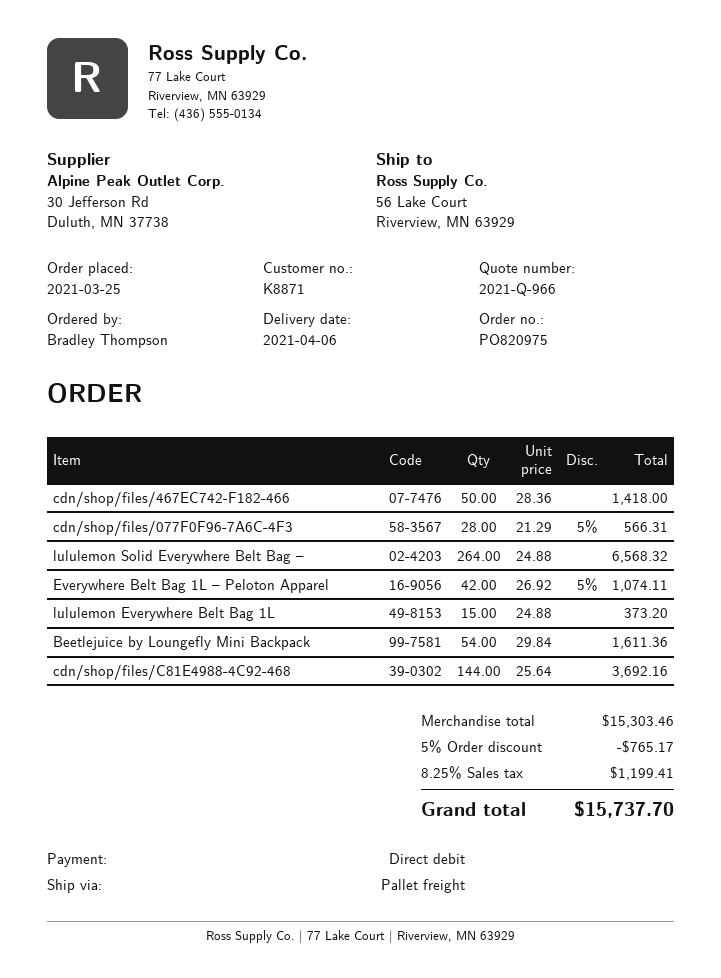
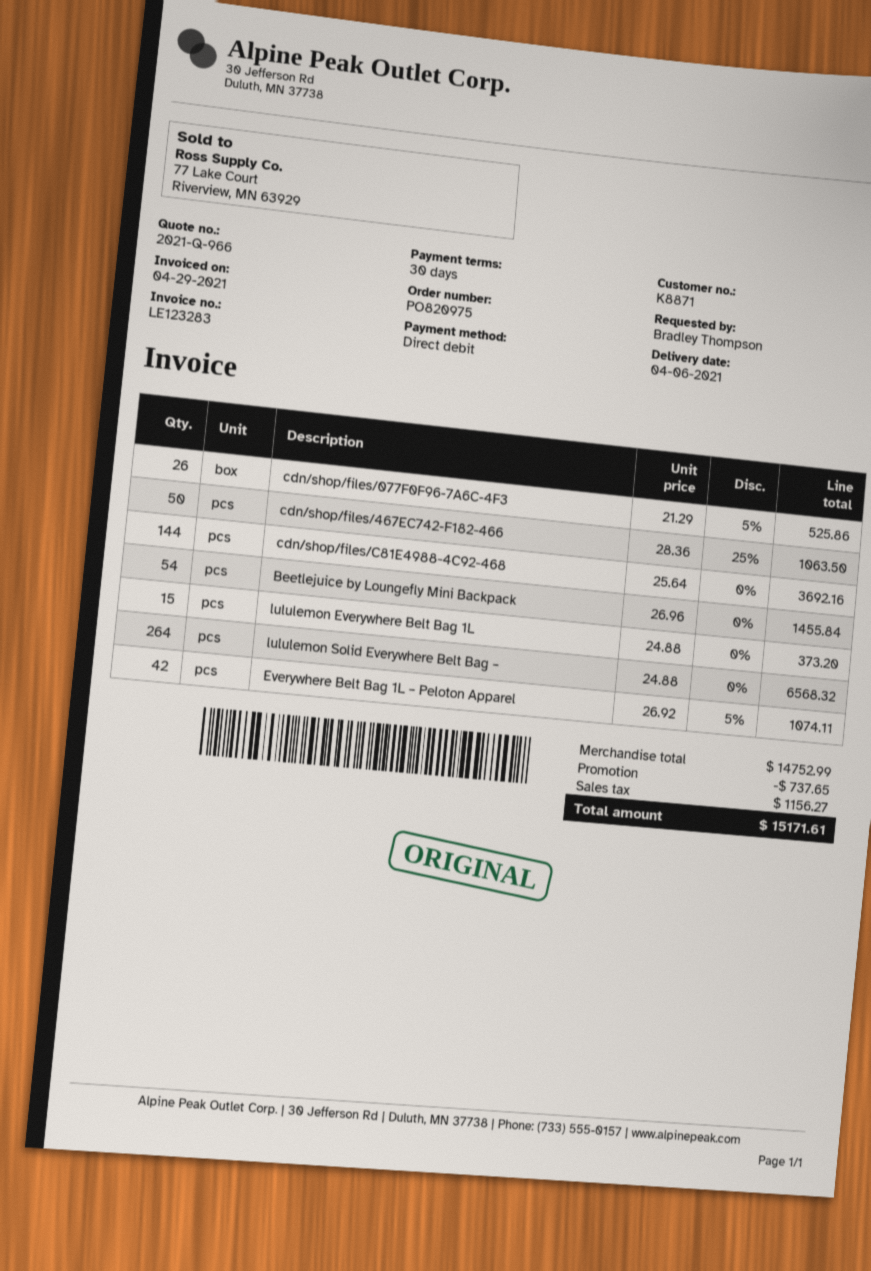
cdn/shop/files/467EC742-F182-466: 50 x 28.36 = 1418.00 -> 50 x 28.36 - 25% = 1063.50
cdn/shop/files/077F0F96-7A6C-4F3: 28 x 21.29 - 5% = 566.31 -> 26 x 21.29 - 5% = 525.86
Beetlejuice by Loungefly Mini Backpack: 54 x 29.84 = 1611.36 -> 54 x 26.96 = 1455.84
subtotal: 15303.46 -> 14752.99
discount: 765.17 -> 737.65
tax: 1199.41 -> 1156.27
total: 15737.70 -> 15171.61

